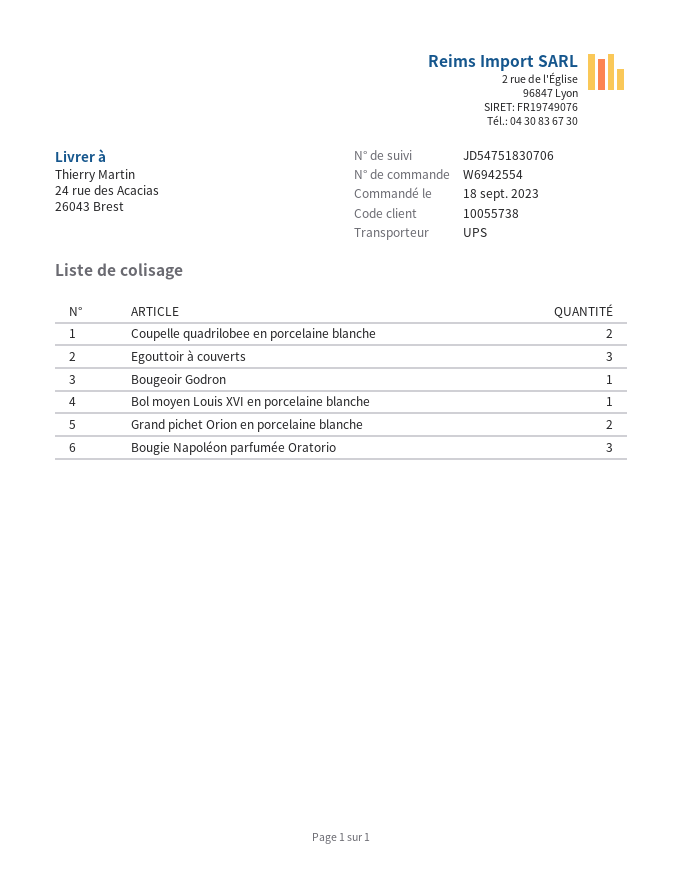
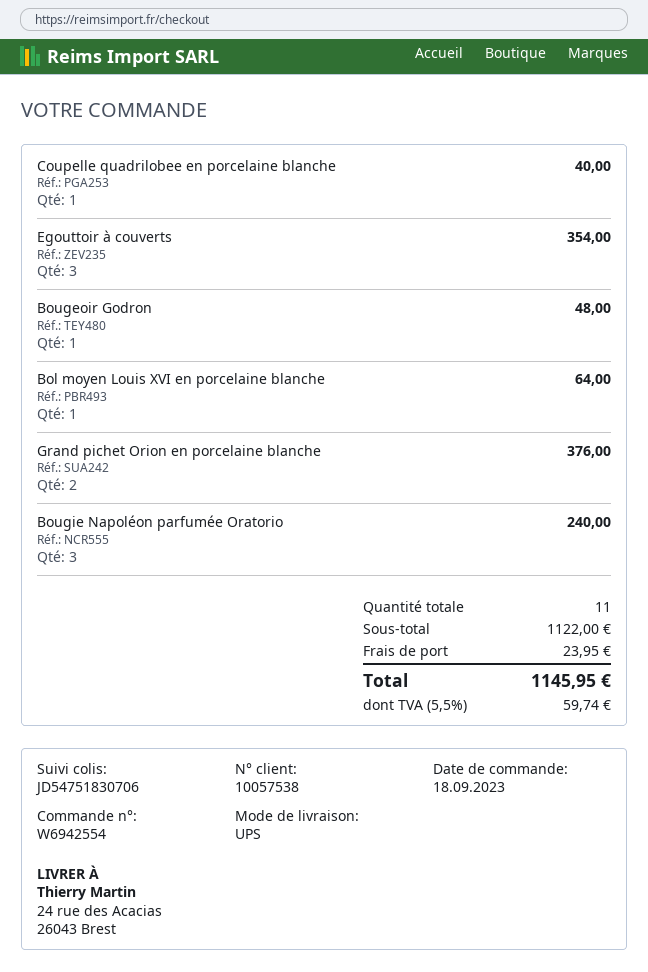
customer number: 10055738 -> 10057538
Coupelle quadrilobee en porcelaine blanche: 2 -> 1

